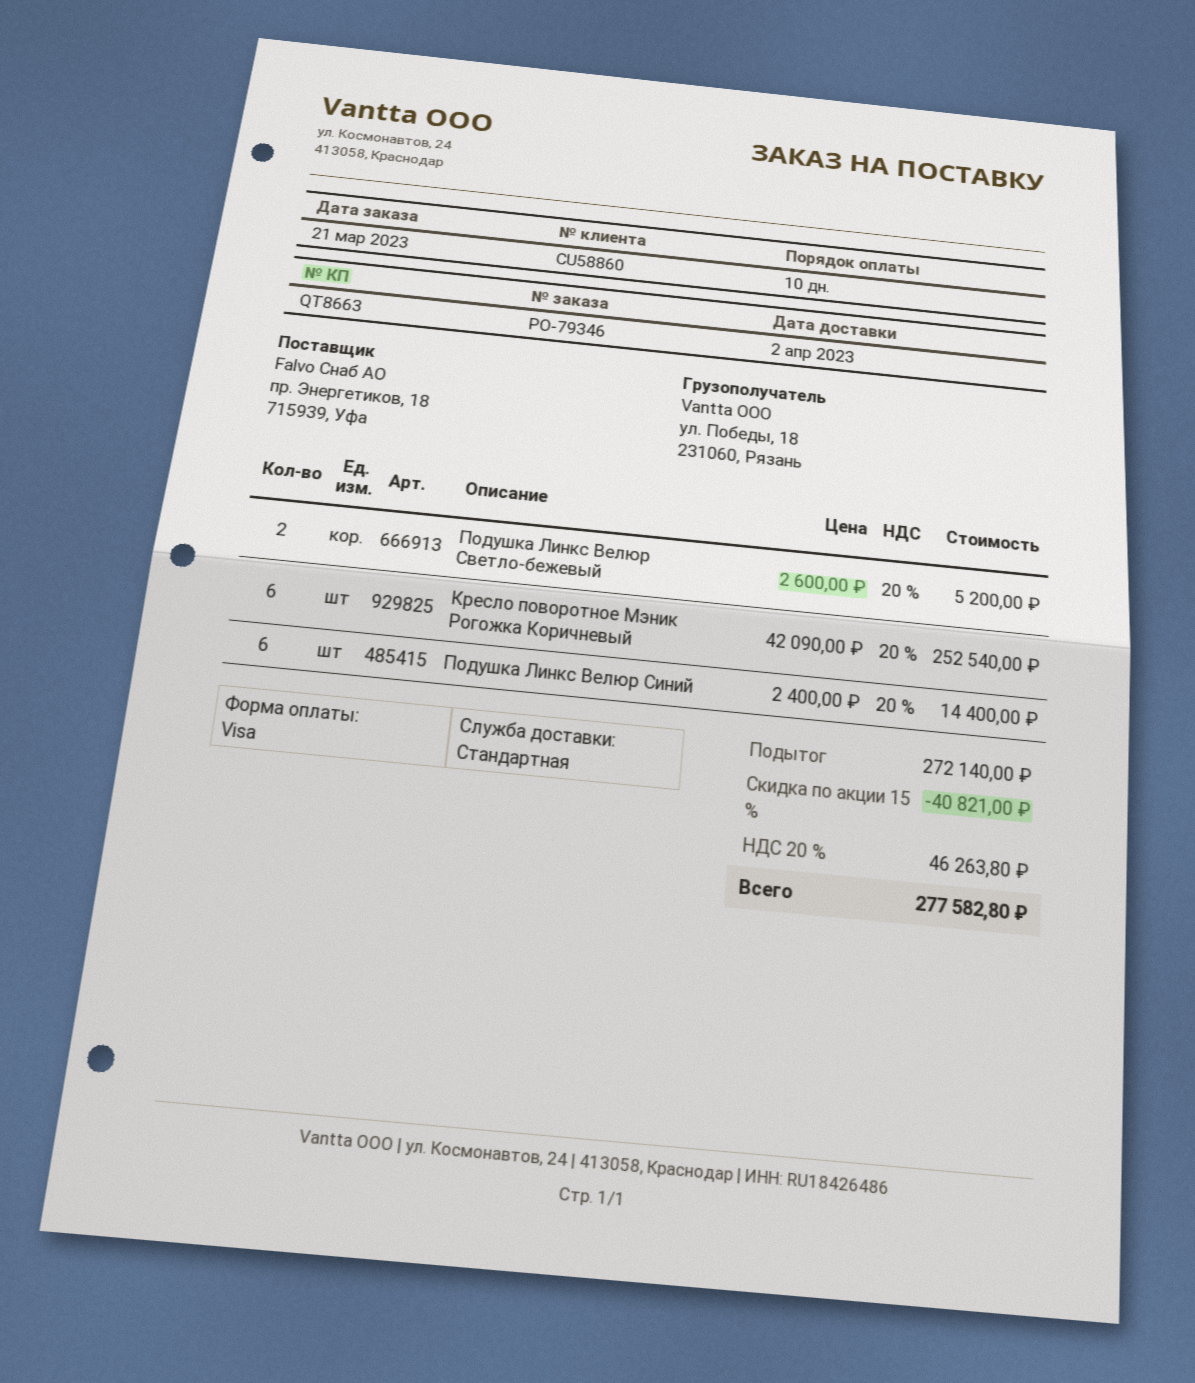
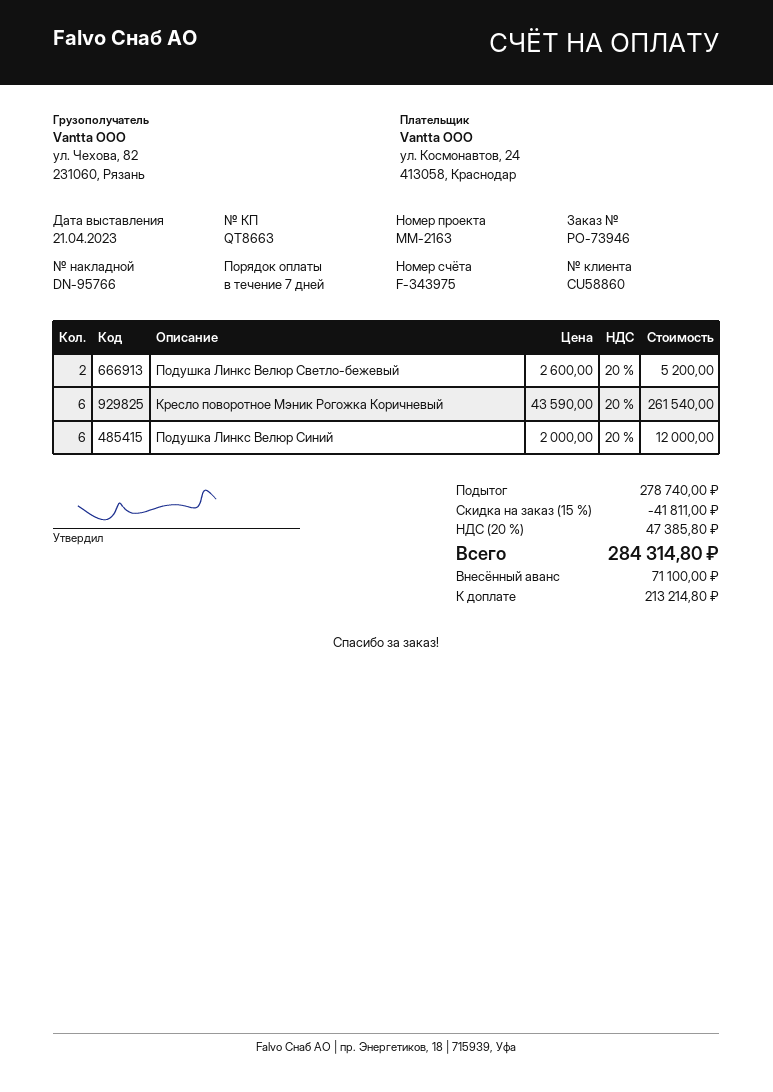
order number: PO-79346 -> PO-73946
payment terms: 10 days -> 7 days
ship to: ул. Победы, 18, 231060, Рязань -> ул. Чехова, 82, 231060, Рязань
Кресло поворотное Мэник Рогожка Коричневый: 6 x 42090.00 = 252540.00 -> 6 x 43590.00 = 261540.00
Подушка Линкс Велюр Синий: 6 x 2400.00 = 14400.00 -> 6 x 2000.00 = 12000.00
subtotal: 272140.00 -> 278740.00
discount: 15% = 40821.00 -> 15% = 41811.00
tax: 20% = 46263.80 -> 20% = 47385.80
total: 277582.80 -> 284314.80

